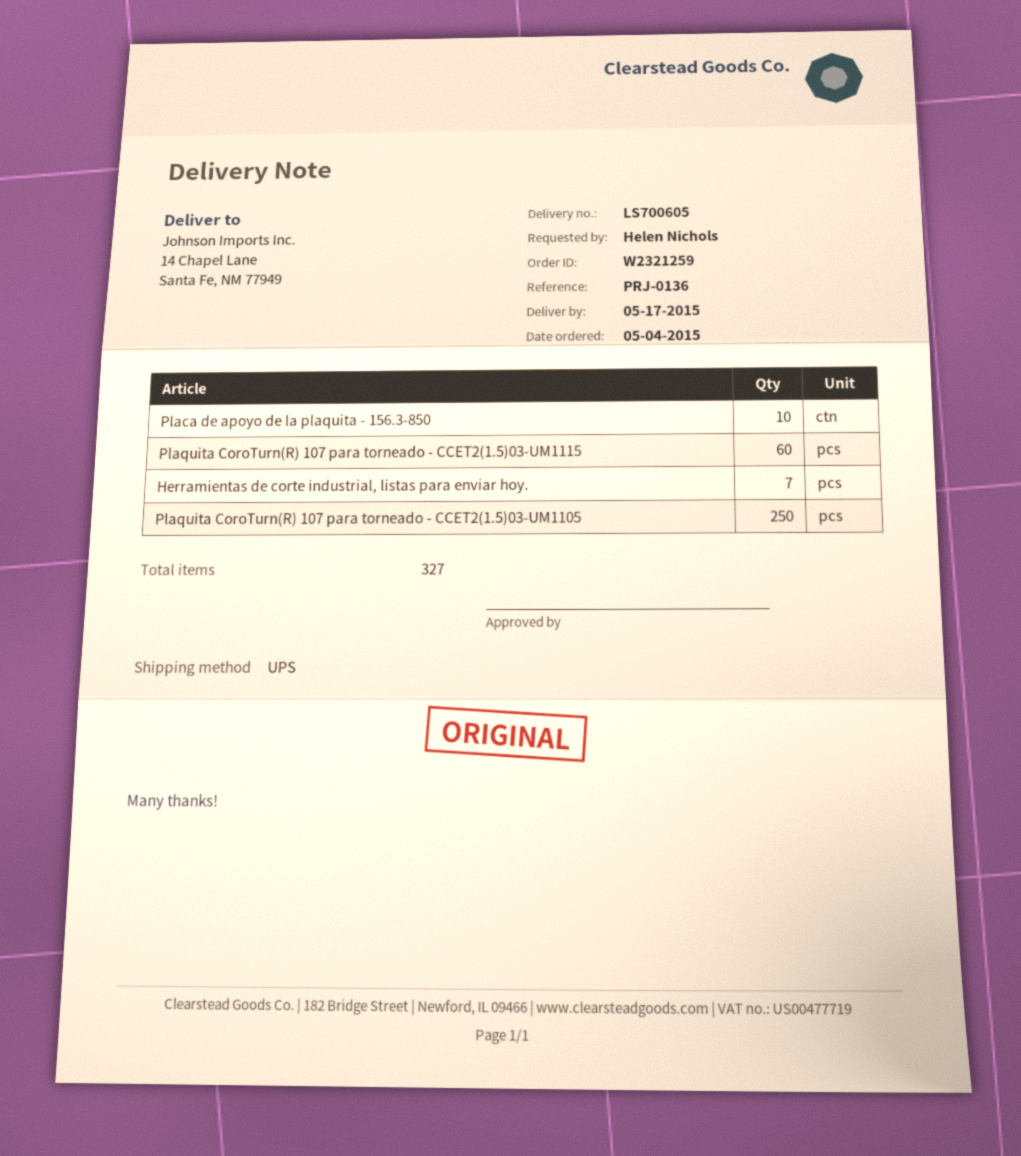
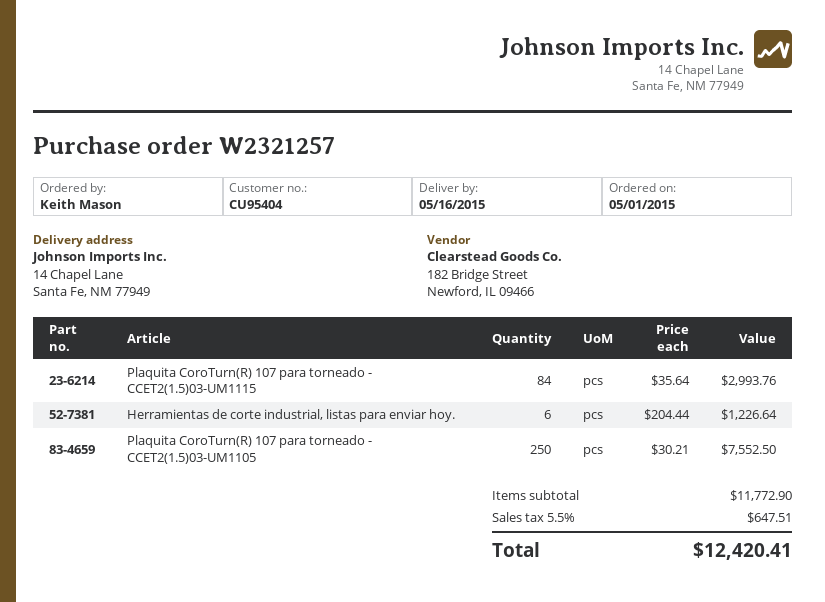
order number: W2321259 -> W2321257
order date: 2015-05-04 -> 2015-05-01
delivery date: 2015-05-17 -> 2015-05-16
ordered by: Helen Nichols -> Keith Mason
Placa de apoyo de la plaquita - 156.3-850: 10 -> none
Plaquita CoroTurn(R) 107 para torneado - CCET2(1.5)03-UM1115: 60 -> 84
Herramientas de corte industrial, listas para enviar hoy.: 7 -> 6

